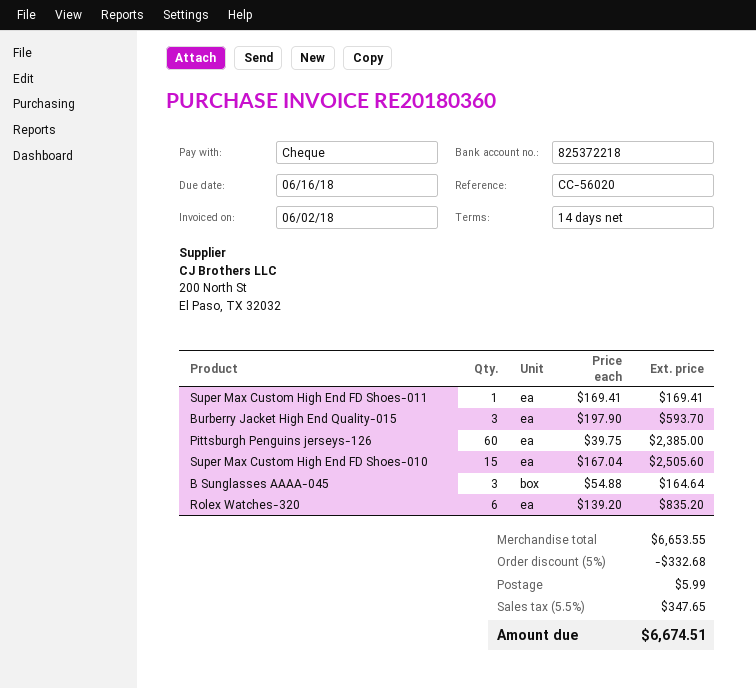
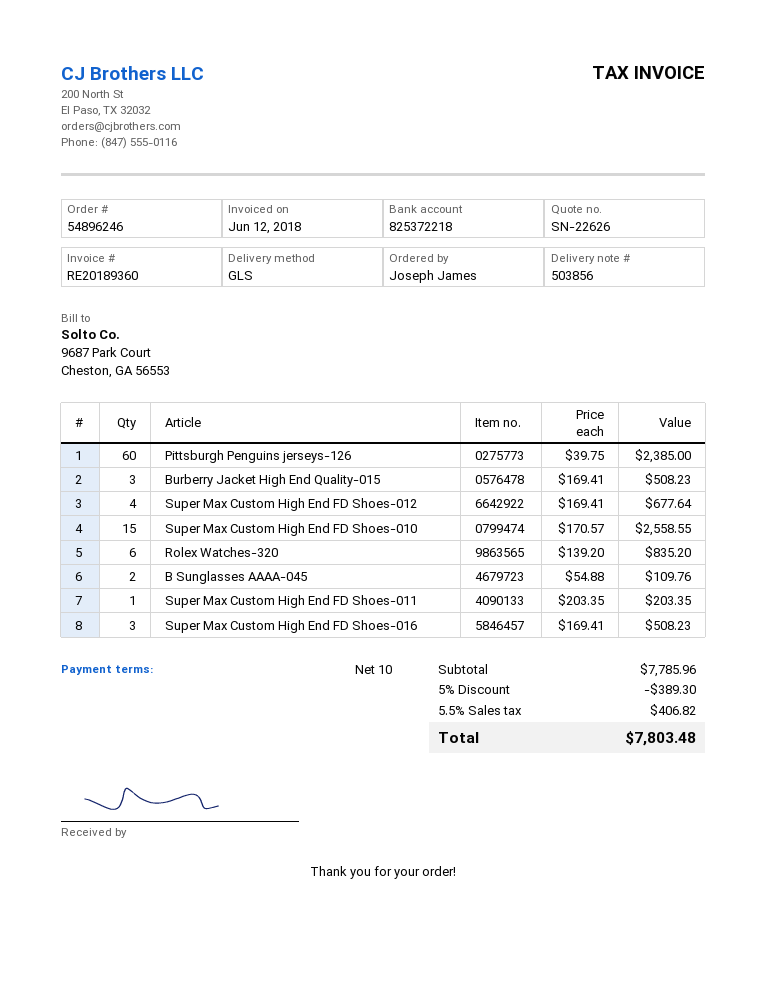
invoice number: RE20180360 -> RE20189360
invoice date: 2018-06-02 -> 2018-06-12
payment terms: 14 days -> 10 days
Super Max Custom High End FD Shoes-011: 1 x 169.41 = 169.41 -> 1 x 203.35 = 203.35
Burberry Jacket High End Quality-015: 3 x 197.90 = 593.70 -> 3 x 169.41 = 508.23
Super Max Custom High End FD Shoes-010: 15 x 167.04 = 2505.60 -> 15 x 170.57 = 2558.55
B Sunglasses AAAA-045: 3 x 54.88 = 164.64 -> 2 x 54.88 = 109.76
Super Max Custom High End FD Shoes-012: none -> 4 x 169.41 = 677.64
Super Max Custom High End FD Shoes-016: none -> 3 x 169.41 = 508.23
subtotal: 6653.55 -> 7785.96
discount: 5% = 332.68 -> 5% = 389.30
shipping: 5.99 -> none
tax: 5.5% = 347.65 -> 5.5% = 406.82
total: 6674.51 -> 7803.48

